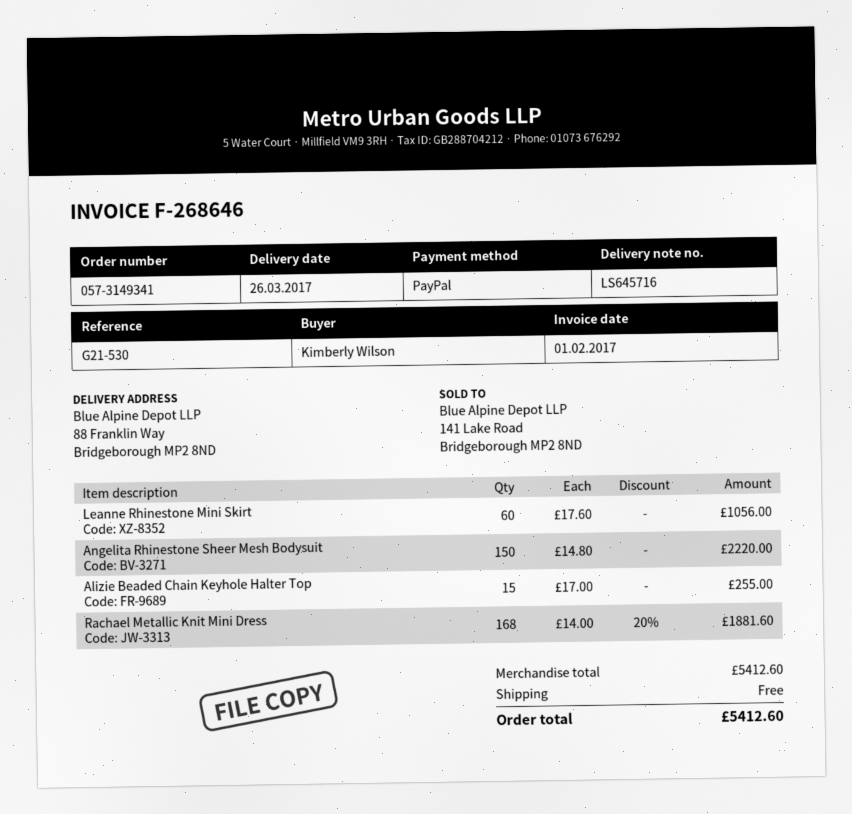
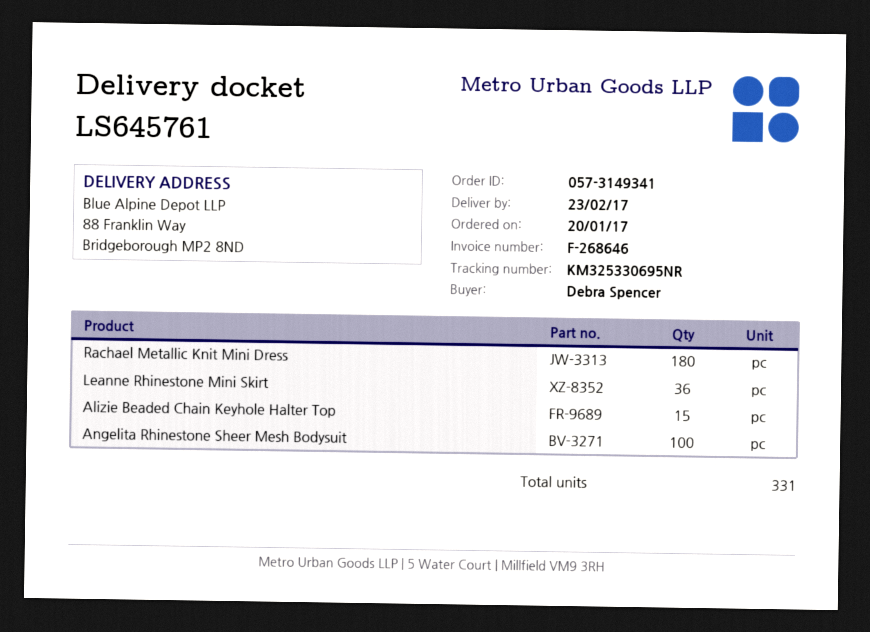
delivery note number: LS645716 -> LS645761
delivery date: 2017-03-26 -> 2017-02-23
ordered by: Kimberly Wilson -> Debra Spencer
Leanne Rhinestone Mini Skirt: 60 -> 36
Angelita Rhinestone Sheer Mesh Bodysuit: 150 -> 100
Rachael Metallic Knit Mini Dress: 168 -> 180

